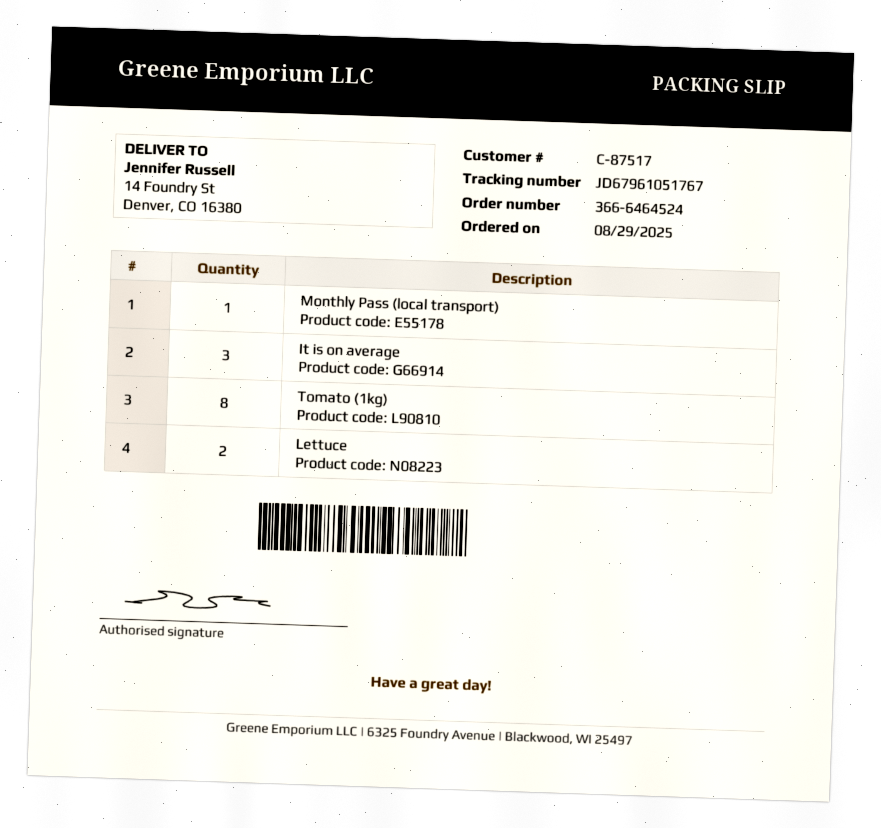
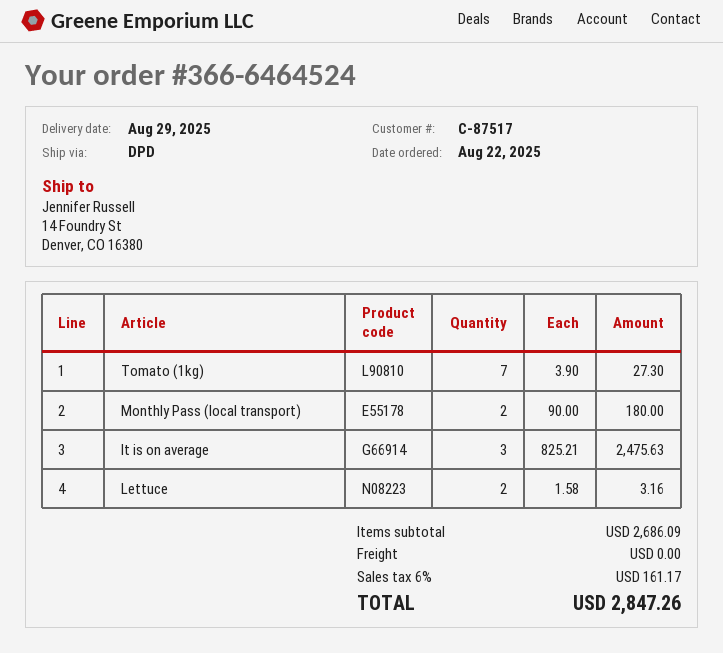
order date: 2025-08-29 -> 2025-08-22
Monthly Pass (local transport): 1 -> 2
Tomato (1kg): 8 -> 7

